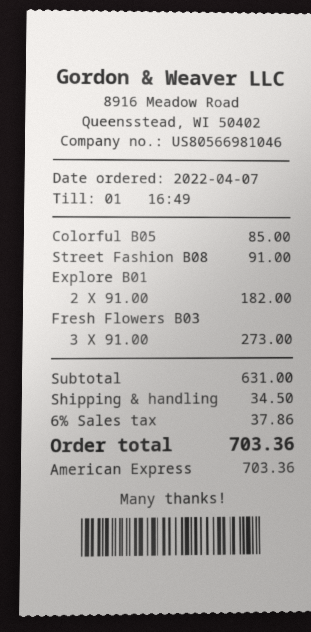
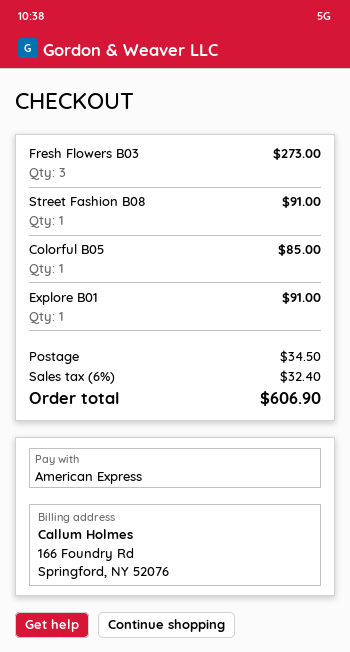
Explore B01: 2 for 182.00 -> 1 for 91.00
tax: 6% = 37.86 -> 6% = 32.40
total: 703.36 -> 606.90

